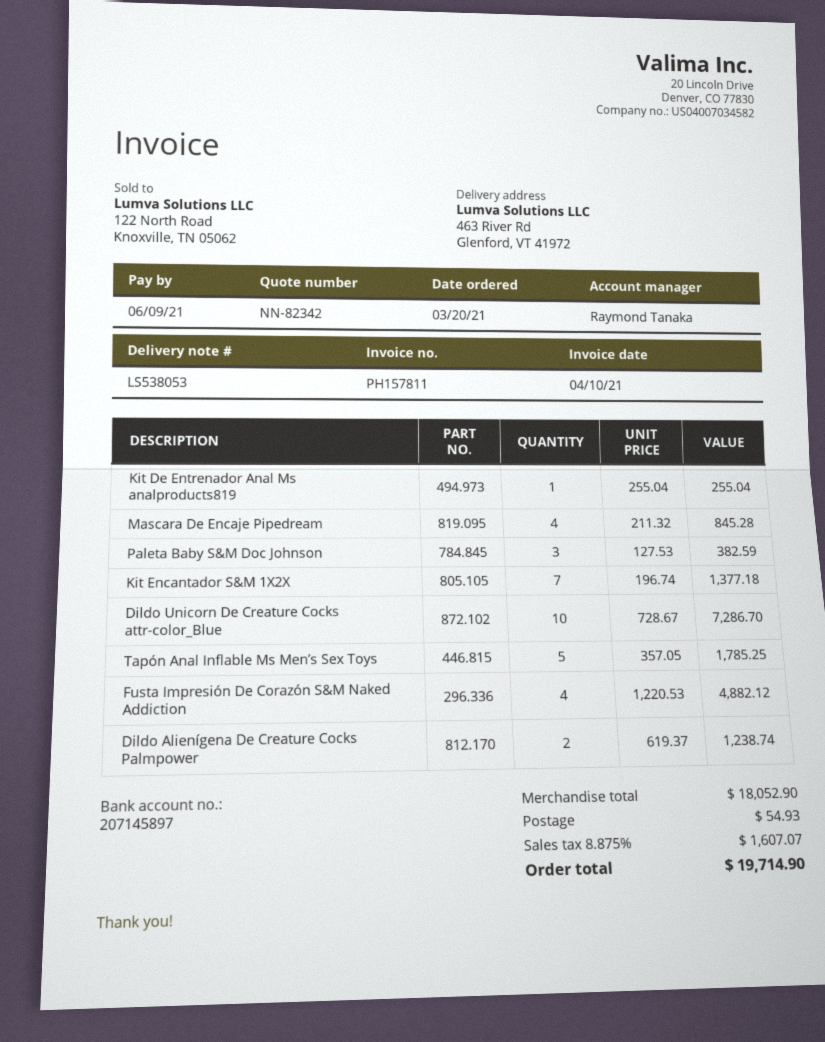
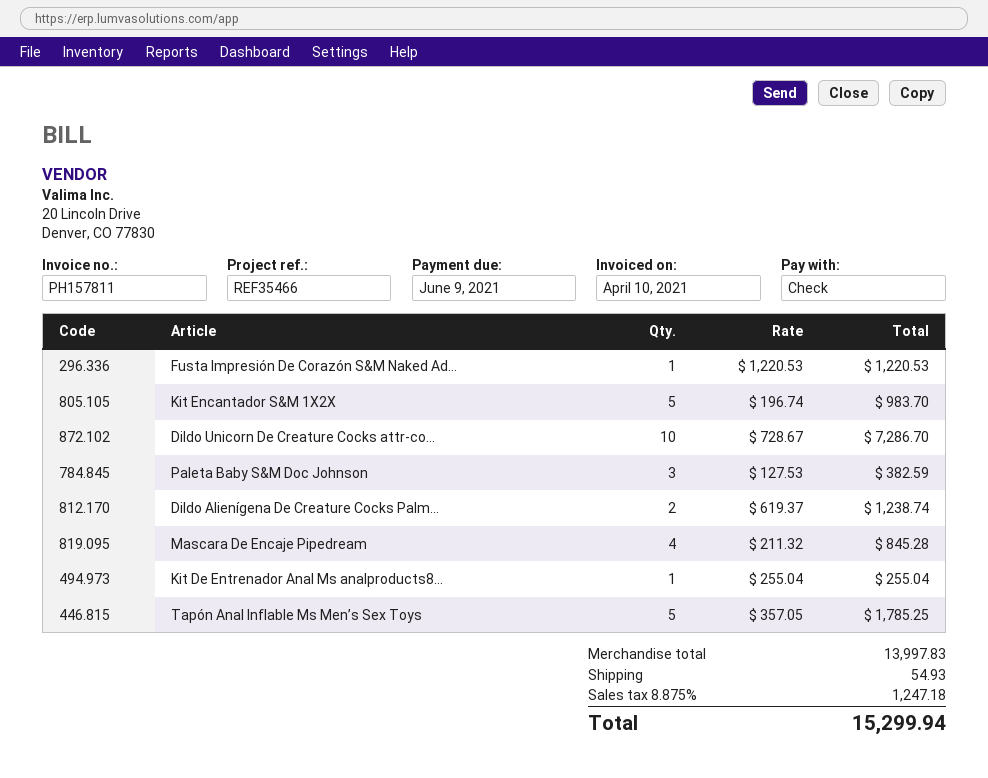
Kit Encantador S&M 1X2X: 7 x 196.74 = 1377.18 -> 5 x 196.74 = 983.70
Fusta Impresión De Corazón S&M Naked Addiction: 4 x 1220.53 = 4882.12 -> 1 x 1220.53 = 1220.53
subtotal: 18052.90 -> 13997.83
tax: 8.875% = 1607.07 -> 8.875% = 1247.18
total: 19714.90 -> 15299.94

